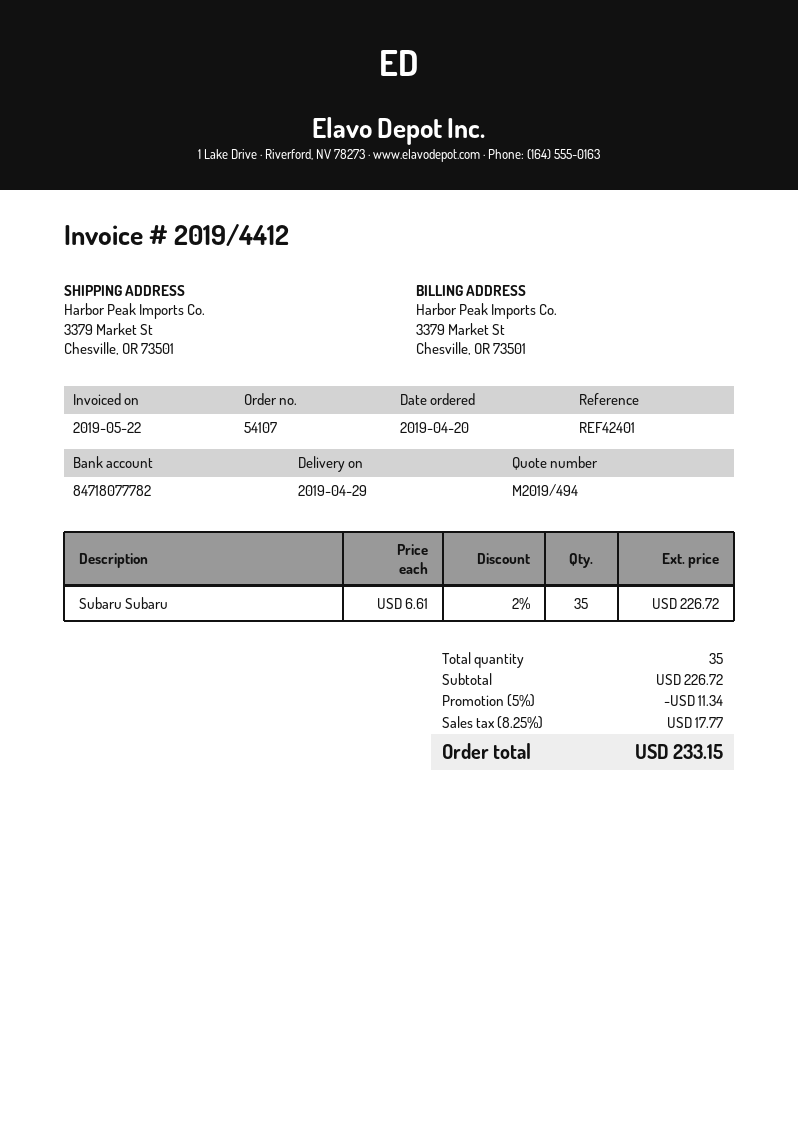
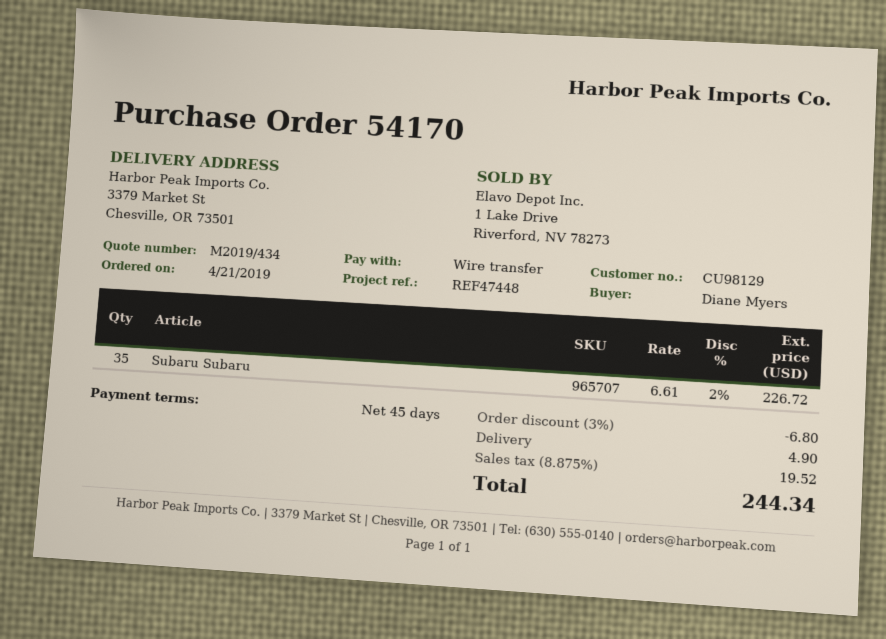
quote number: M2019/494 -> M2019/434
order number: 54107 -> 54170
order date: 2019-04-20 -> 2019-04-21
reference: REF42401 -> REF47448
discount: 5% = 11.34 -> 3% = 6.80
shipping: none -> 4.90
tax: 8.25% = 17.77 -> 8.875% = 19.52
total: 233.15 -> 244.34

